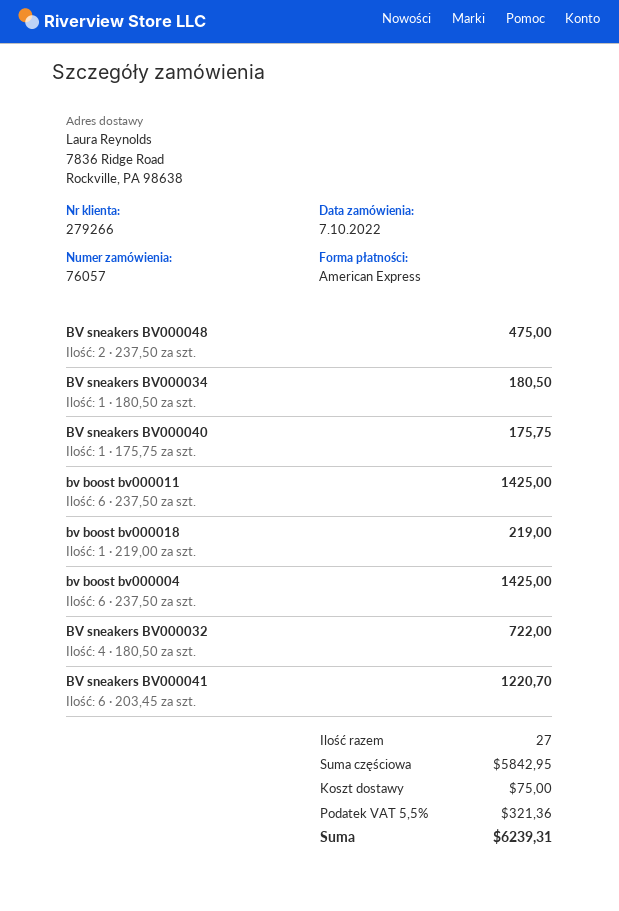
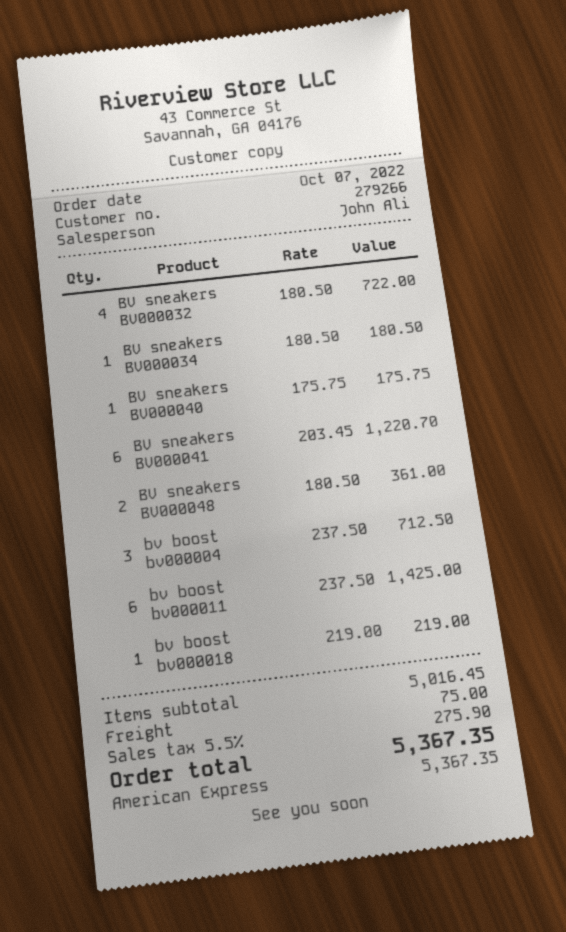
BV sneakers BV000048: 2 x 237.50 = 475.00 -> 2 x 180.50 = 361.00
bv boost bv000004: 6 x 237.50 = 1425.00 -> 3 x 237.50 = 712.50
subtotal: 5842.95 -> 5016.45
tax: 5.5% = 321.36 -> 5.5% = 275.90
total: 6239.31 -> 5367.35

